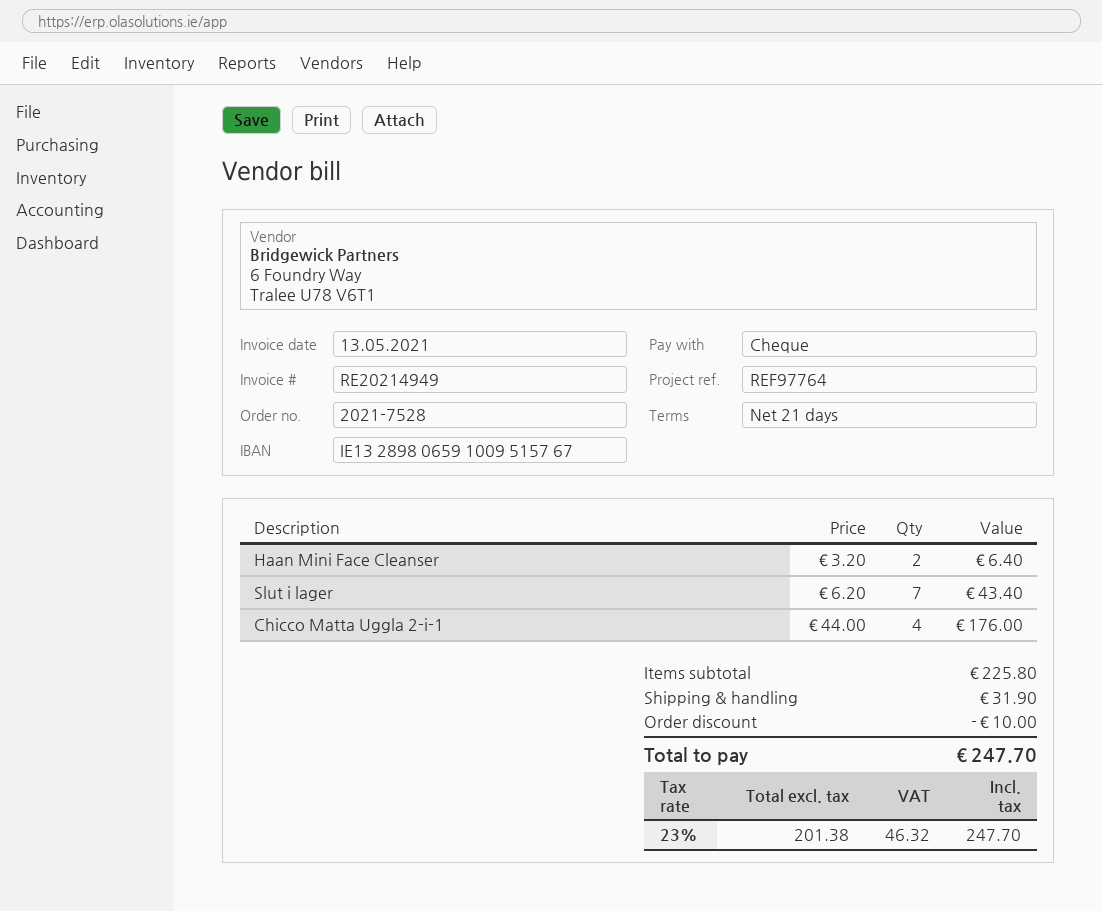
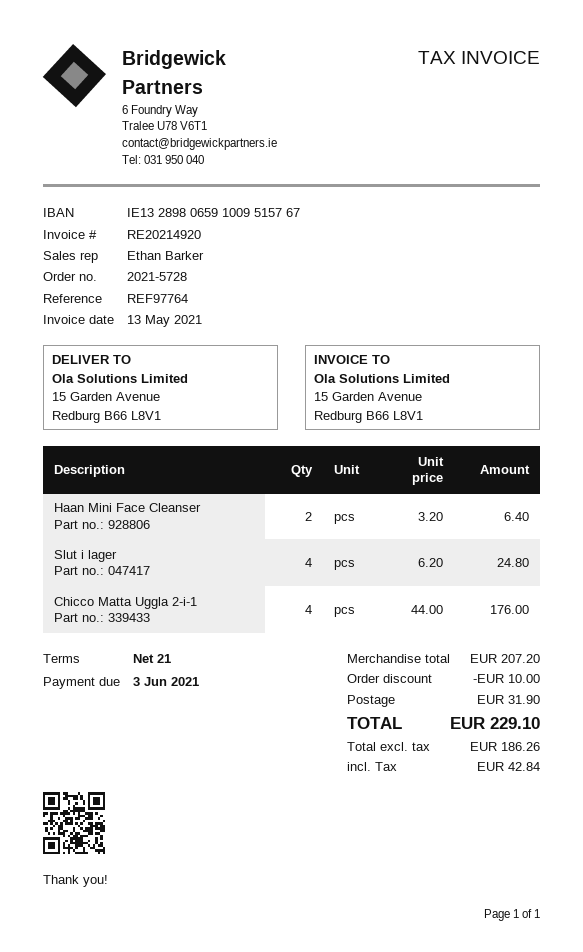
order number: 2021-7528 -> 2021-5728
invoice number: RE20214949 -> RE20214920
Slut i lager: 7 x 6.20 = 43.40 -> 4 x 6.20 = 24.80
subtotal: 225.80 -> 207.20
net: 201.38 -> 186.26
tax: 46.32 -> 42.84
total: 247.70 -> 229.10

